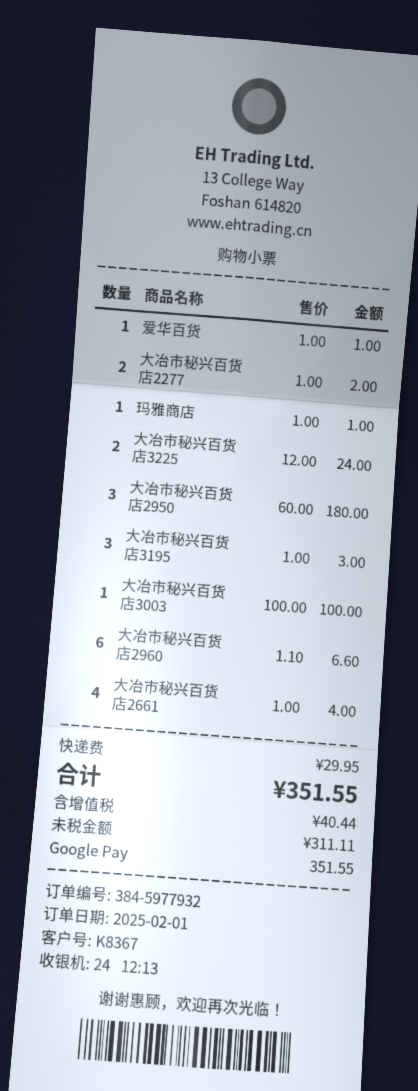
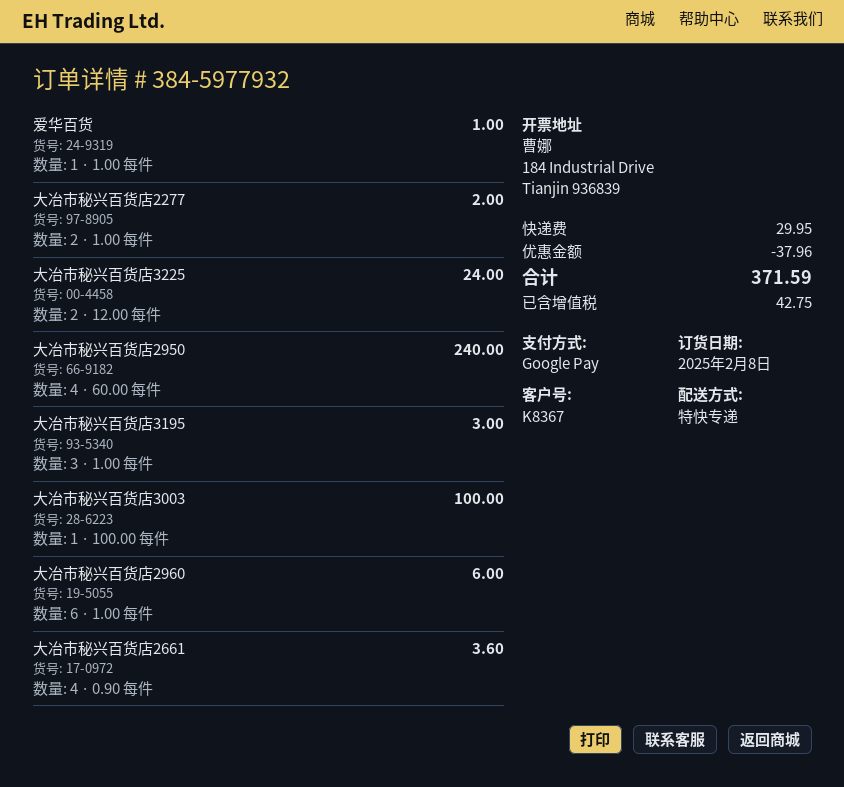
order date: 2025-02-01 -> 2025-02-08
玛雅商店: 1 x 1.00 = 1.00 -> none
大冶市秘兴百货店2950: 3 x 60.00 = 180.00 -> 4 x 60.00 = 240.00
大冶市秘兴百货店2960: 6 x 1.10 = 6.60 -> 6 x 1.00 = 6.00
大冶市秘兴百货店2661: 4 x 1.00 = 4.00 -> 4 x 0.90 = 3.60
discount: none -> 37.96
tax: 40.44 -> 42.75
total: 351.55 -> 371.59

